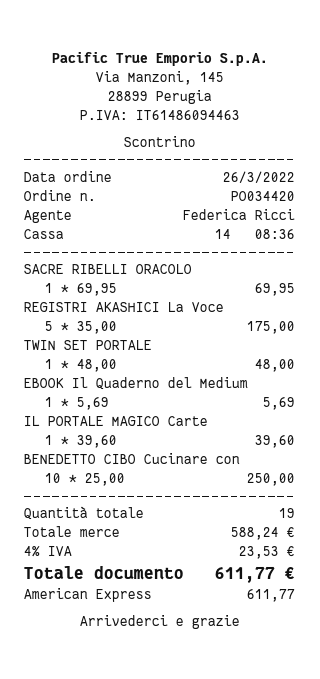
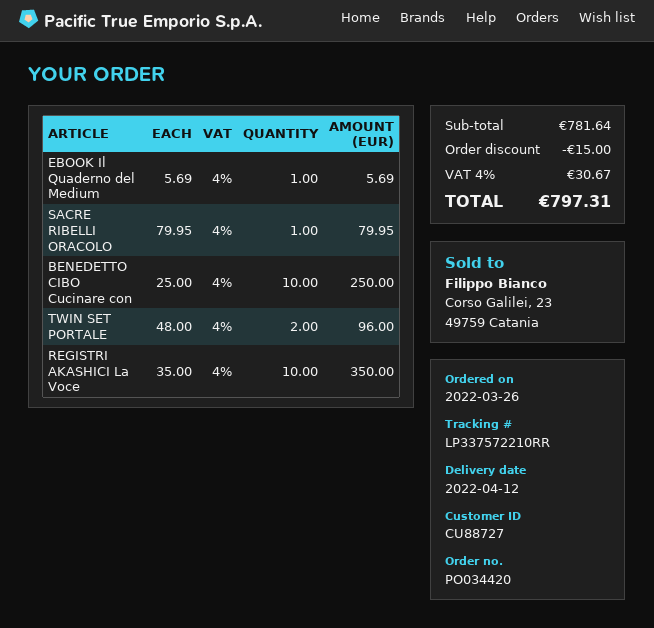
SACRE RIBELLI ORACOLO: 1 x 69.95 = 69.95 -> 1 x 79.95 = 79.95
REGISTRI AKASHICI La Voce: 5 x 35.00 = 175.00 -> 10 x 35.00 = 350.00
TWIN SET PORTALE: 1 x 48.00 = 48.00 -> 2 x 48.00 = 96.00
IL PORTALE MAGICO Carte: 1 x 39.60 = 39.60 -> none
subtotal: 588.24 -> 781.64
discount: none -> 15.00
tax: 4% = 23.53 -> 4% = 30.67
total: 611.77 -> 797.31

